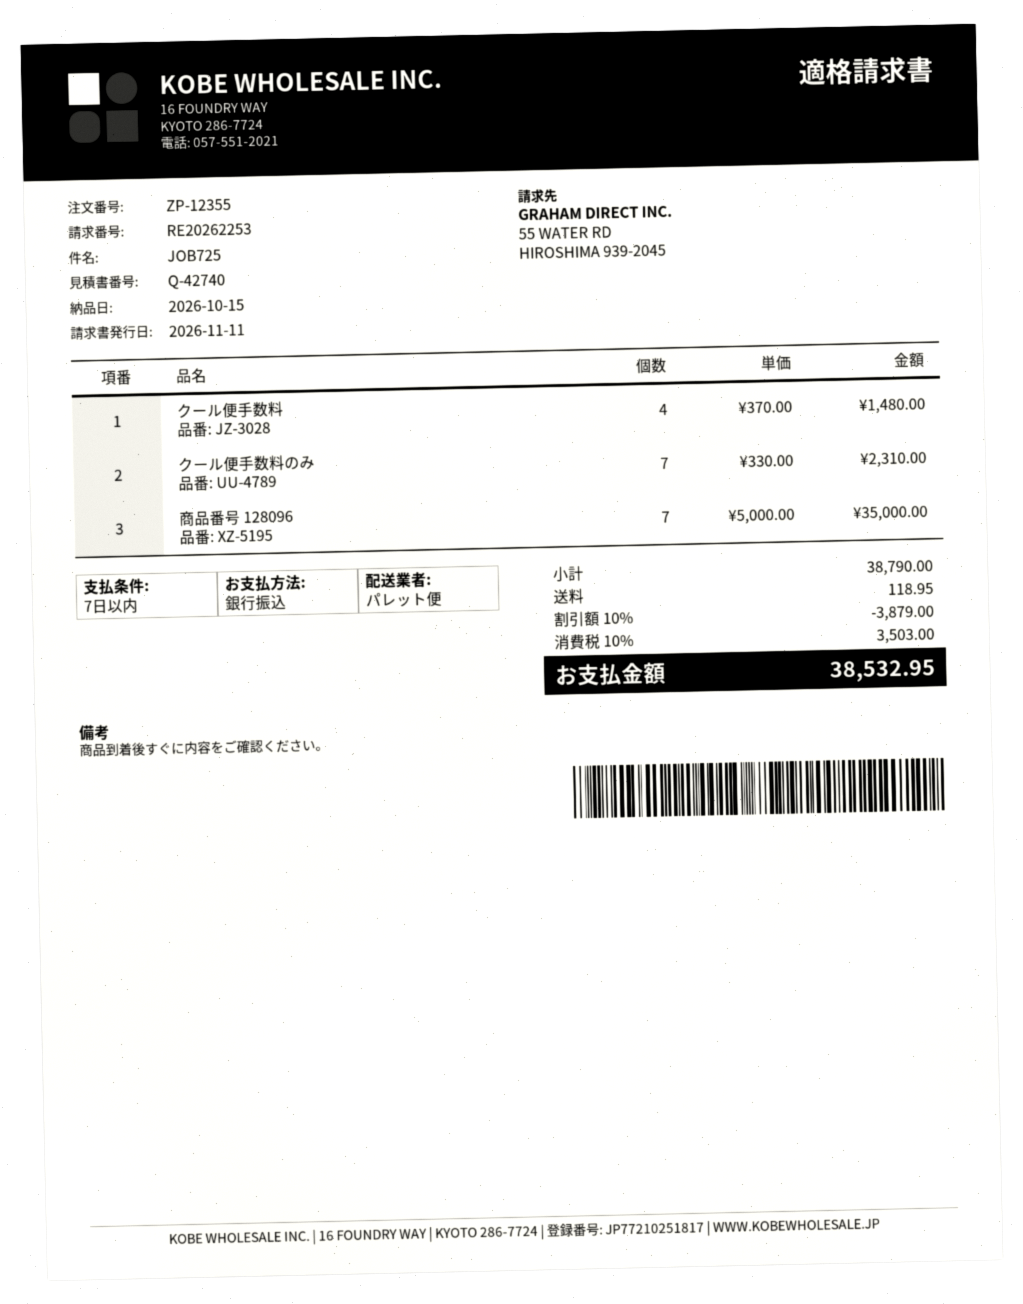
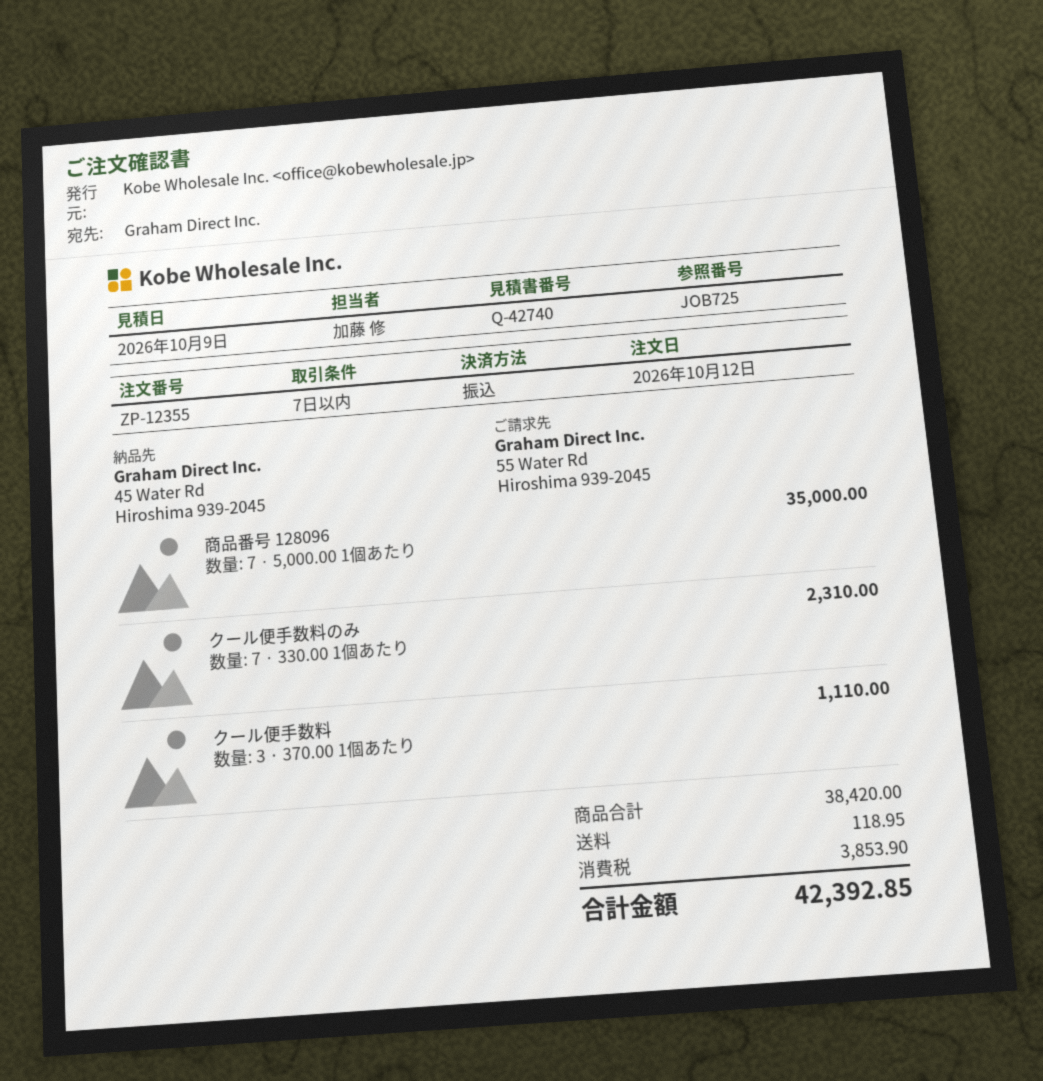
クール便手数料: 4 x 370.00 = 1480.00 -> 3 x 370.00 = 1110.00
subtotal: 38790.00 -> 38420.00
discount: 10% = 3879.00 -> none
tax: 3503.00 -> 3853.90
total: 38532.95 -> 42392.85

